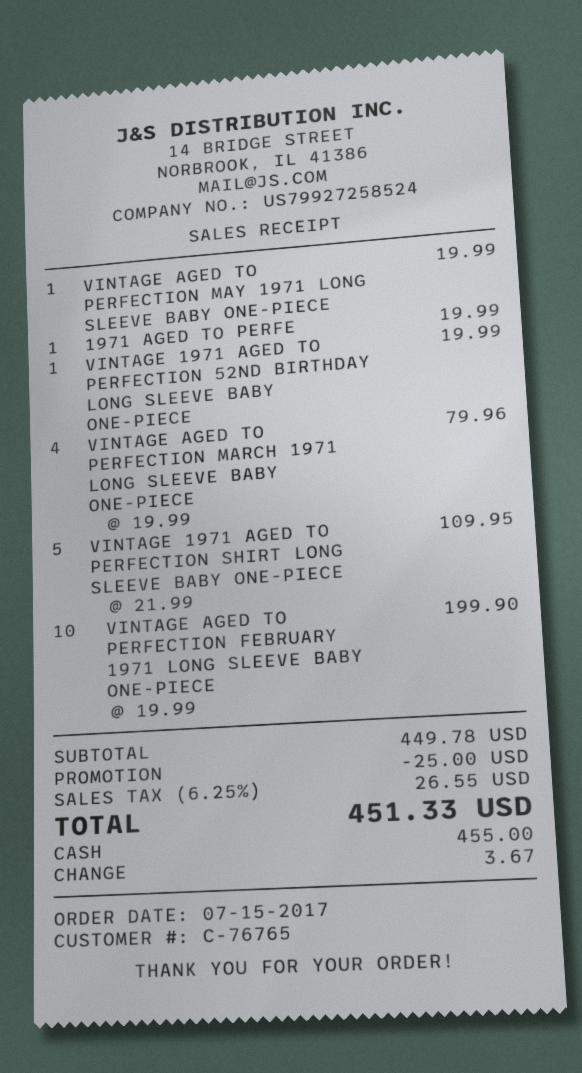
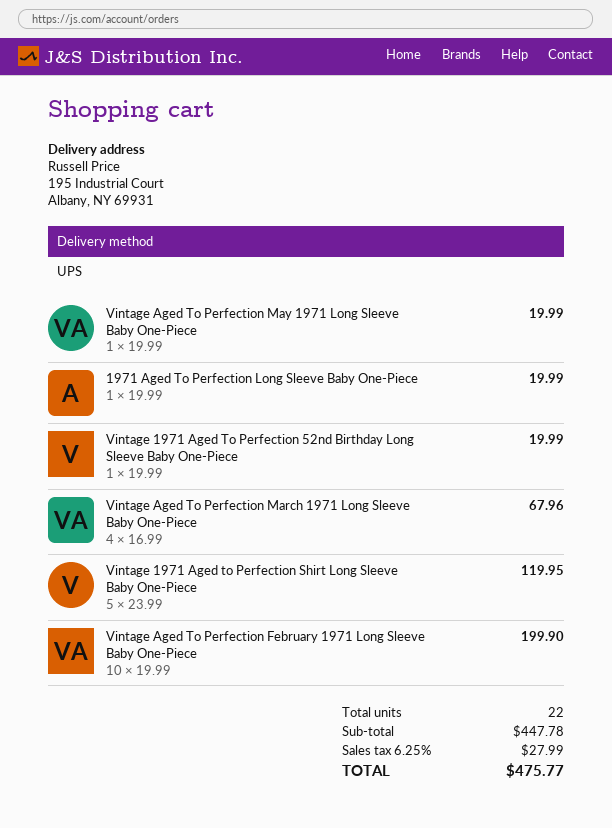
VINTAGE AGED TO PERFECTION MARCH 1971 LONG SLEEVE BABY ONE-PIECE: 4 x 19.99 = 79.96 -> 4 x 16.99 = 67.96
VINTAGE 1971 AGED TO PERFECTION SHIRT LONG SLEEVE BABY ONE-PIECE: 5 x 21.99 = 109.95 -> 5 x 23.99 = 119.95
subtotal: 449.78 -> 447.78
discount: 25.00 -> none
tax: 6.25% = 26.55 -> 6.25% = 27.99
total: 451.33 -> 475.77

